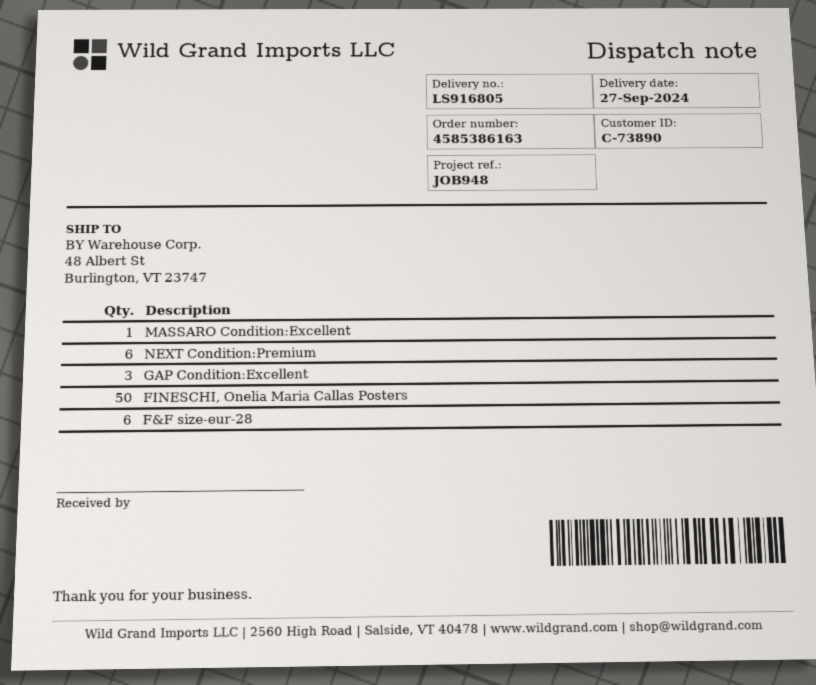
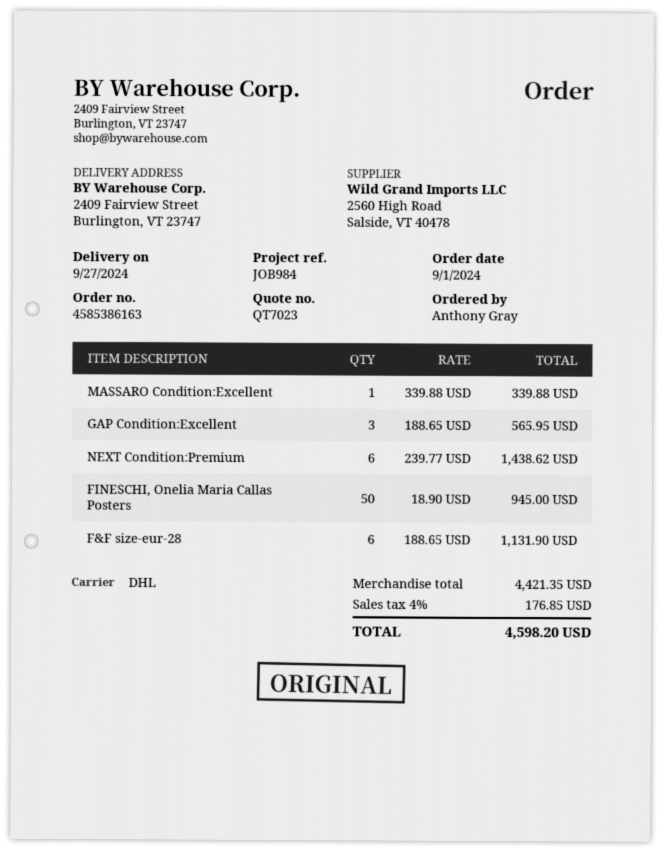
reference: JOB948 -> JOB984
ship to: 48 Albert St, Burlington, VT 23747 -> 2409 Fairview Street, Burlington, VT 23747

